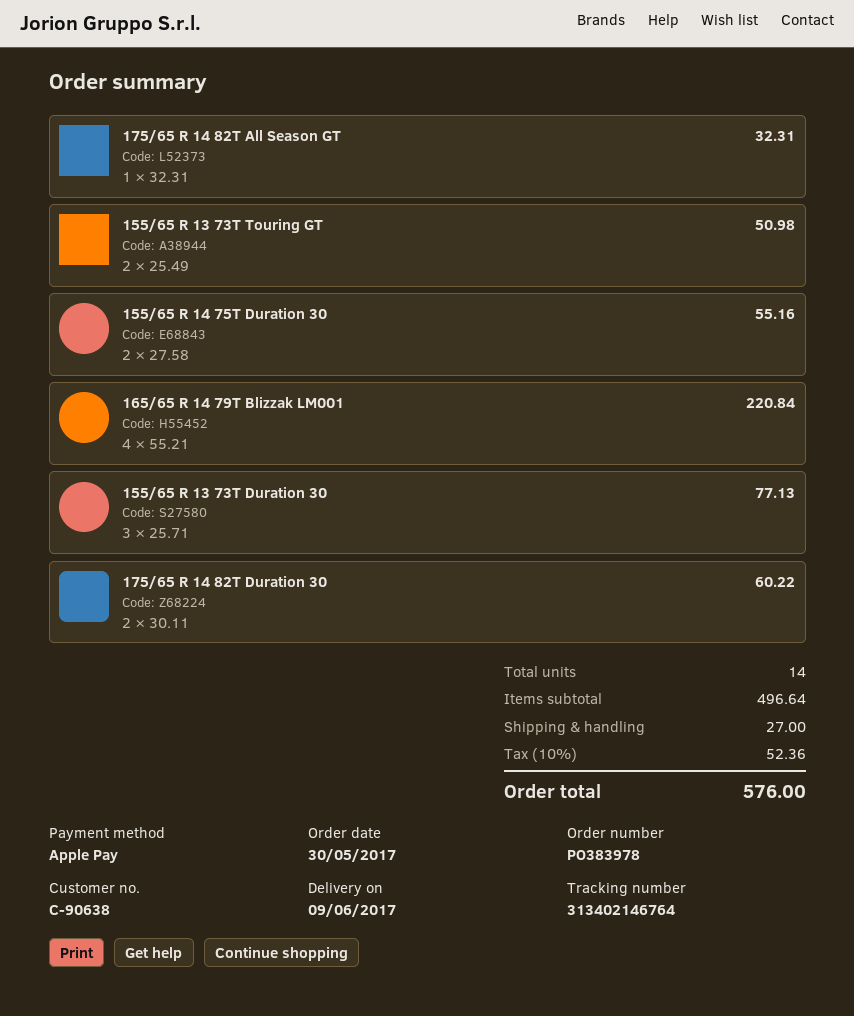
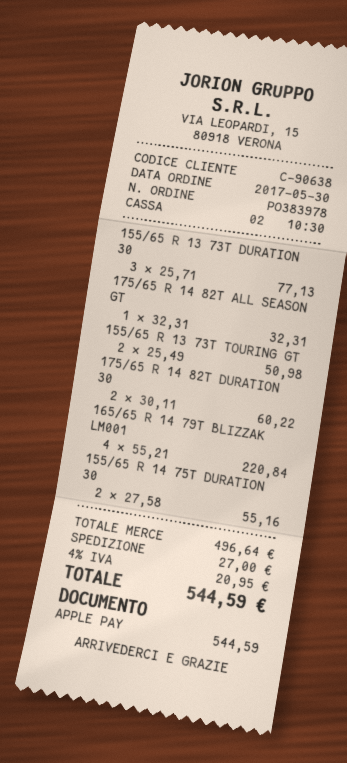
tax: 10% = 52.36 -> 4% = 20.95
total: 576.00 -> 544.59

